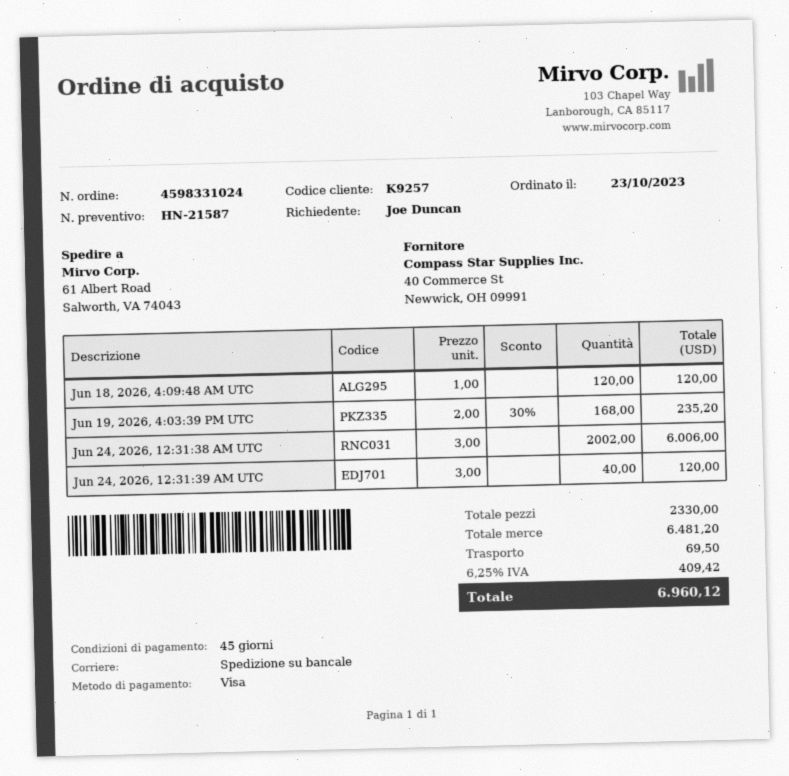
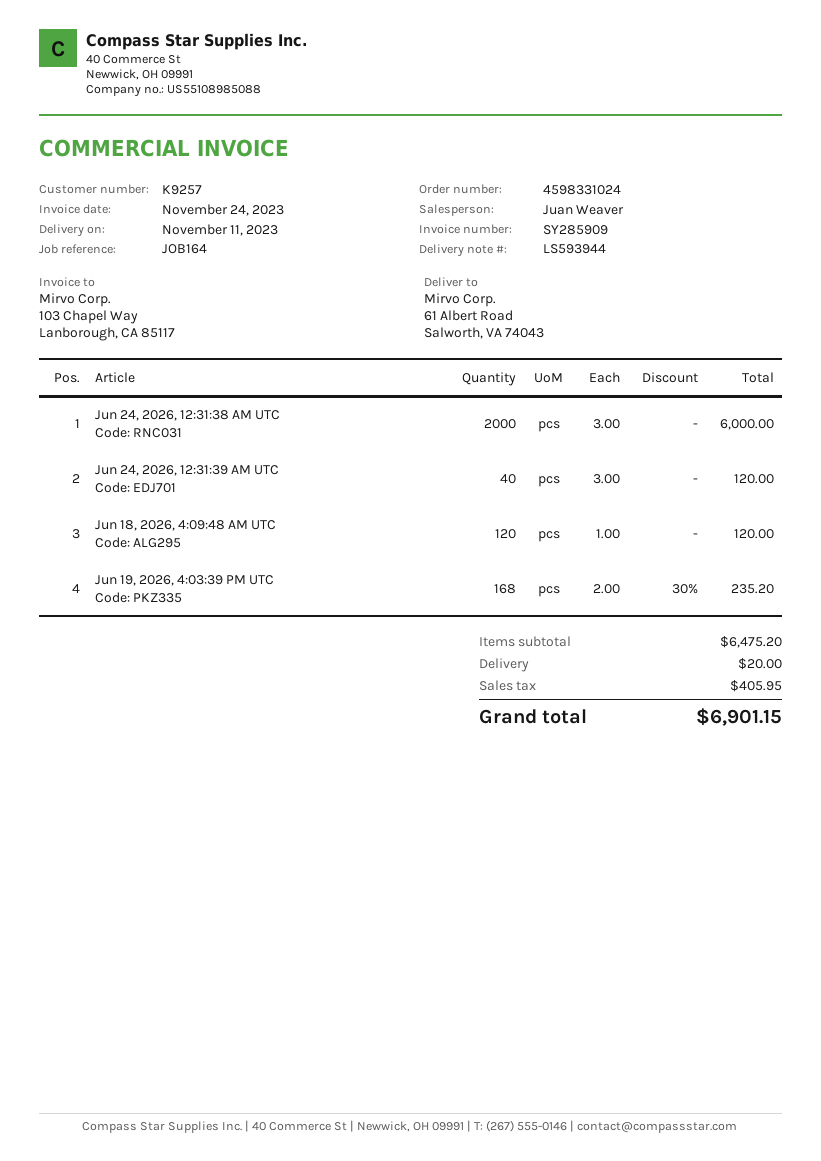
Jun 24, 2026, 12:31:38 AM UTC: 2002 x 3.00 = 6006.00 -> 2000 x 3.00 = 6000.00
subtotal: 6481.20 -> 6475.20
shipping: 69.50 -> 20.00
tax: 409.42 -> 405.95
total: 6960.12 -> 6901.15

